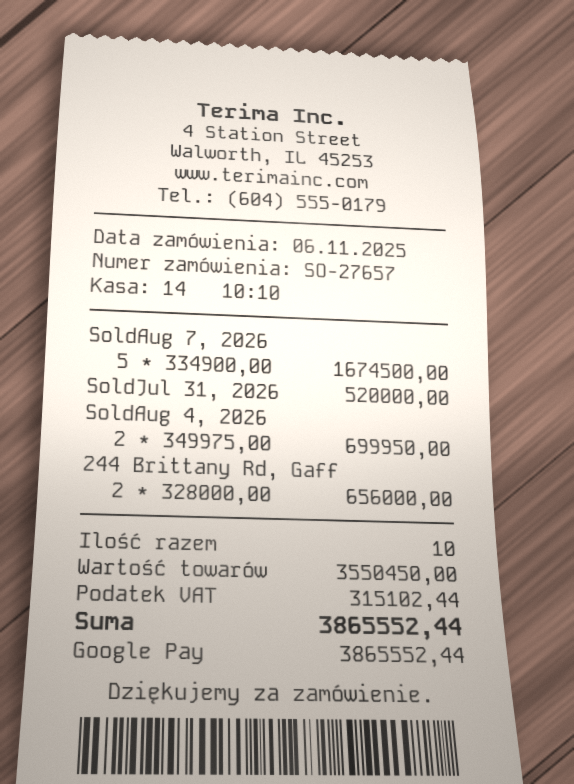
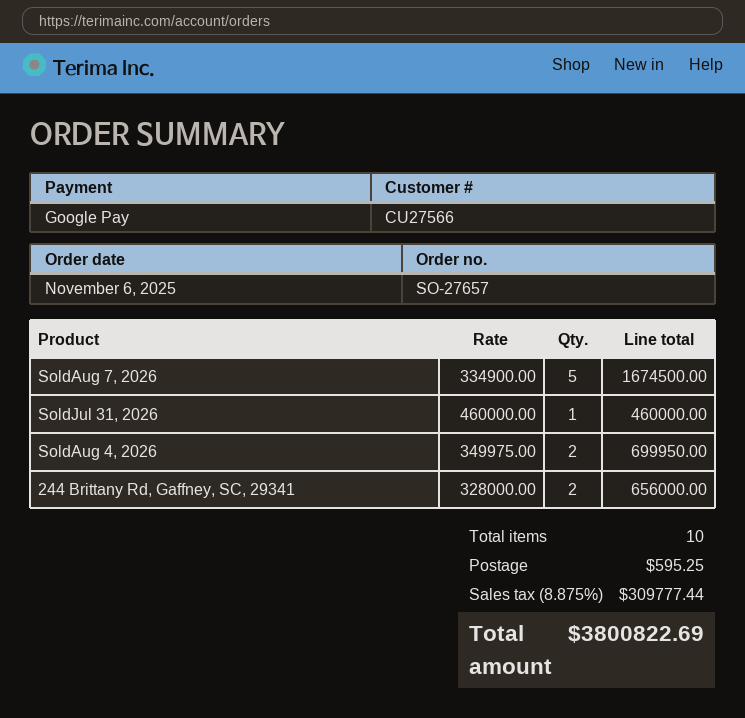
SoldJul 31, 2026: 1 x 520000.00 = 520000.00 -> 1 x 460000.00 = 460000.00
shipping: none -> 595.25
tax: 315102.44 -> 309777.44
total: 3865552.44 -> 3800822.69

